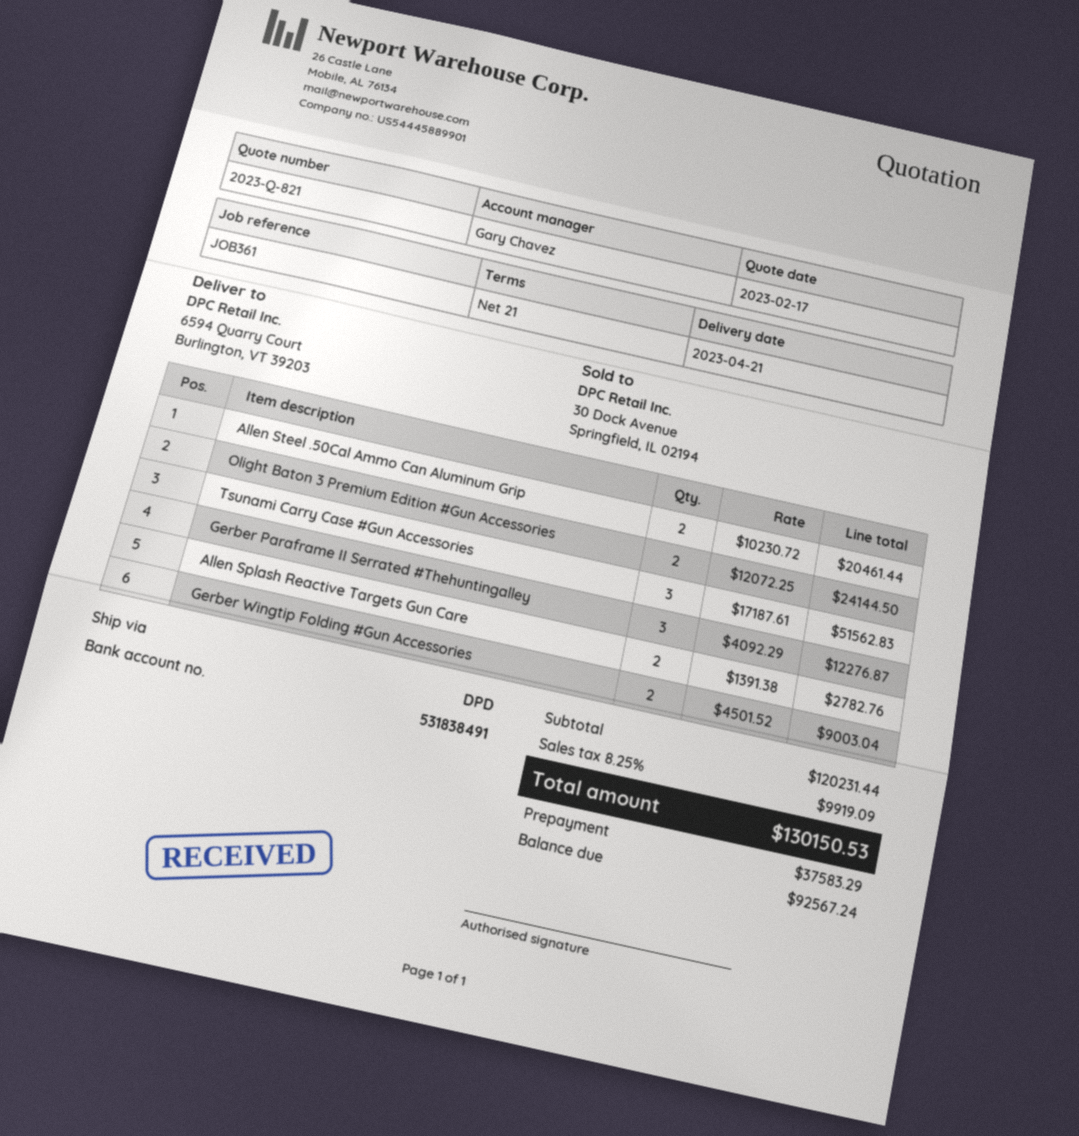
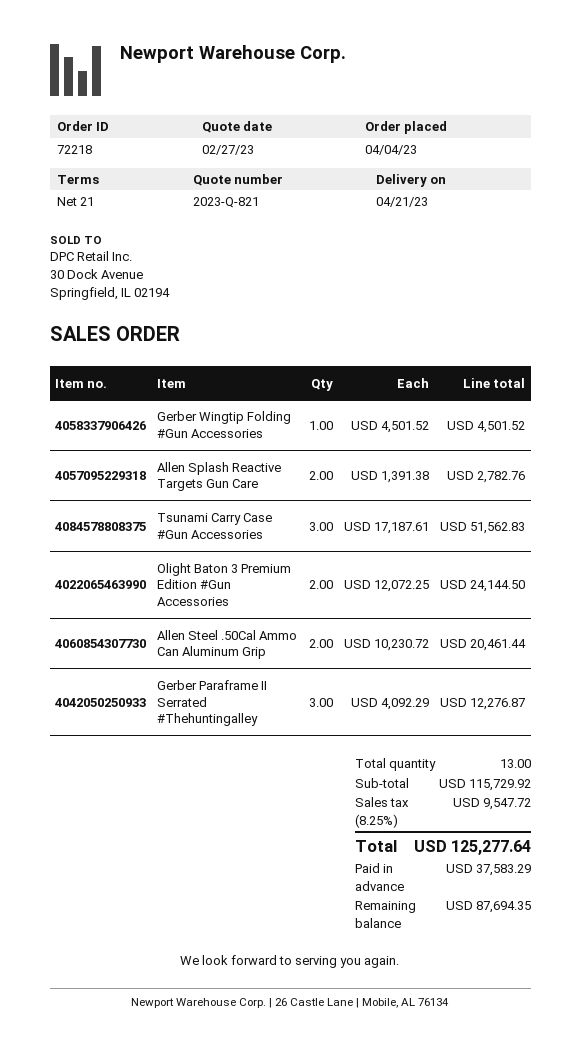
quote date: 2023-02-17 -> 2023-02-27
Gerber Wingtip Folding #Gun Accessories: 2 x 4501.52 = 9003.04 -> 1 x 4501.52 = 4501.52
subtotal: 120231.44 -> 115729.92
tax: 8.25% = 9919.09 -> 8.25% = 9547.72
total: 130150.53 -> 125277.64
balance: 92567.24 -> 87694.35

